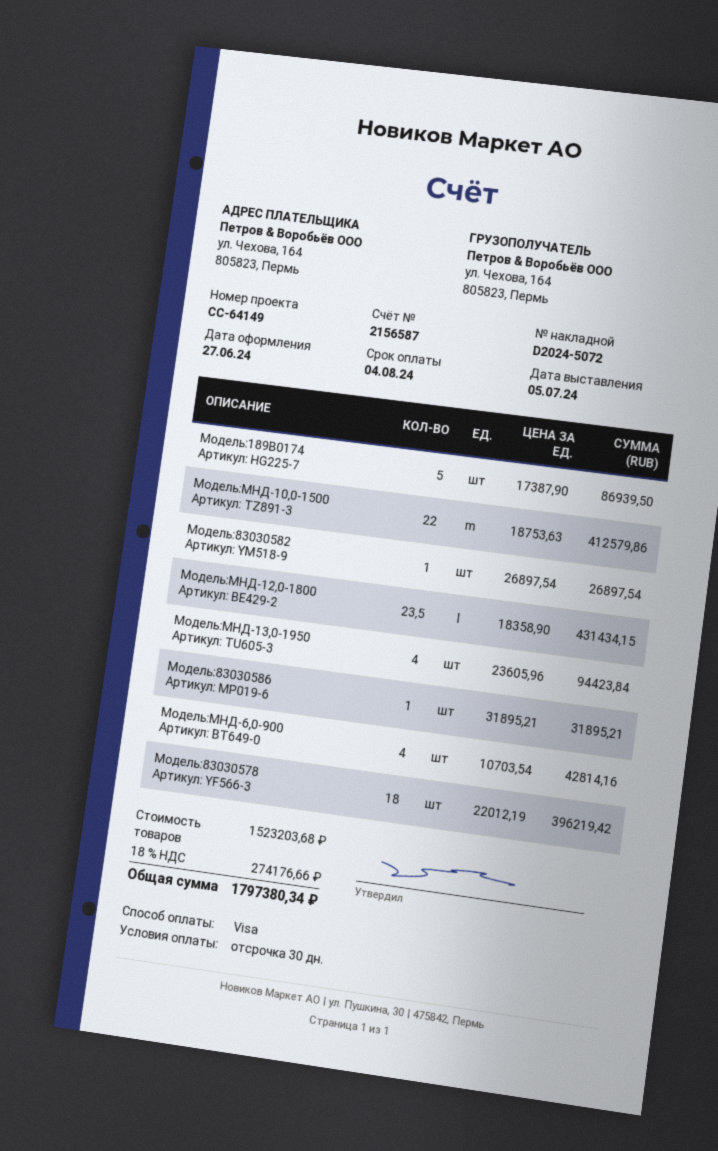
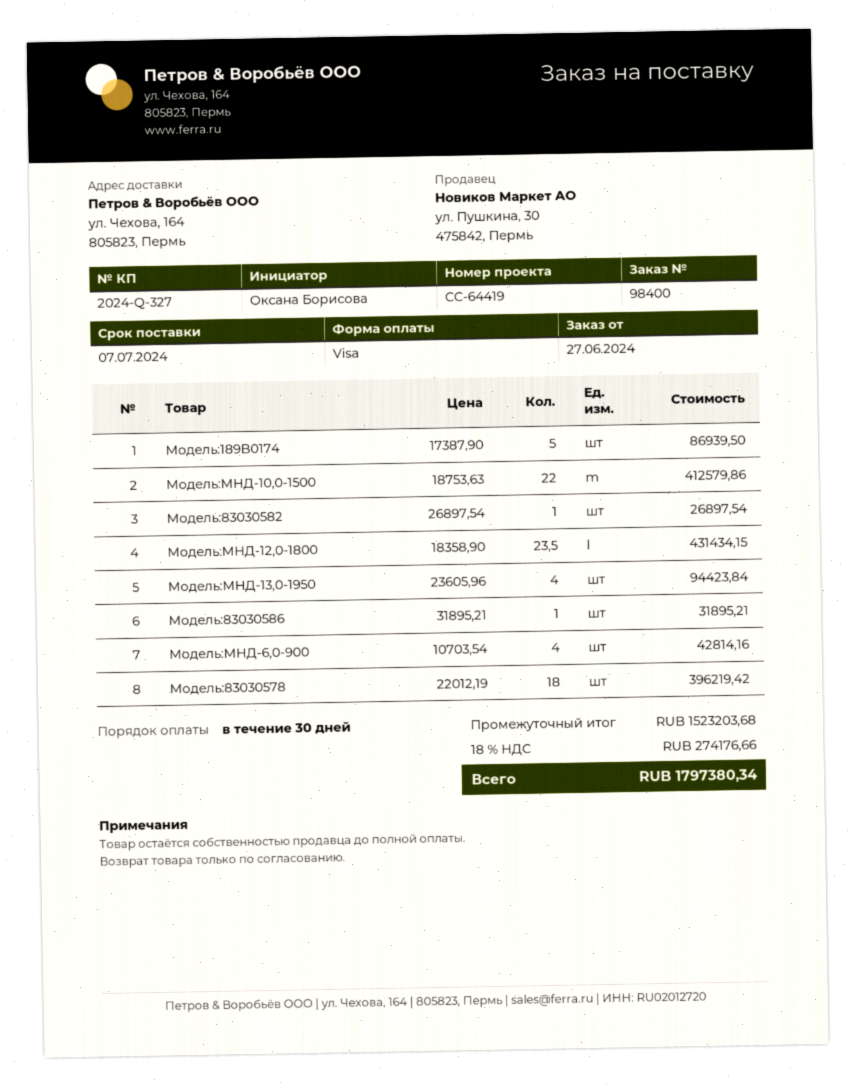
reference: CC-64149 -> CC-64419

